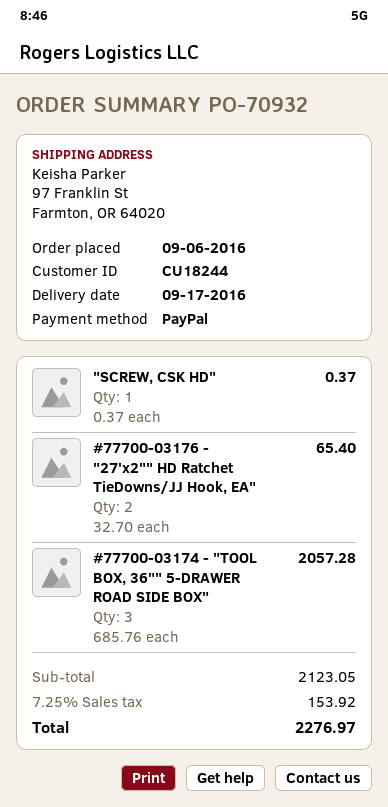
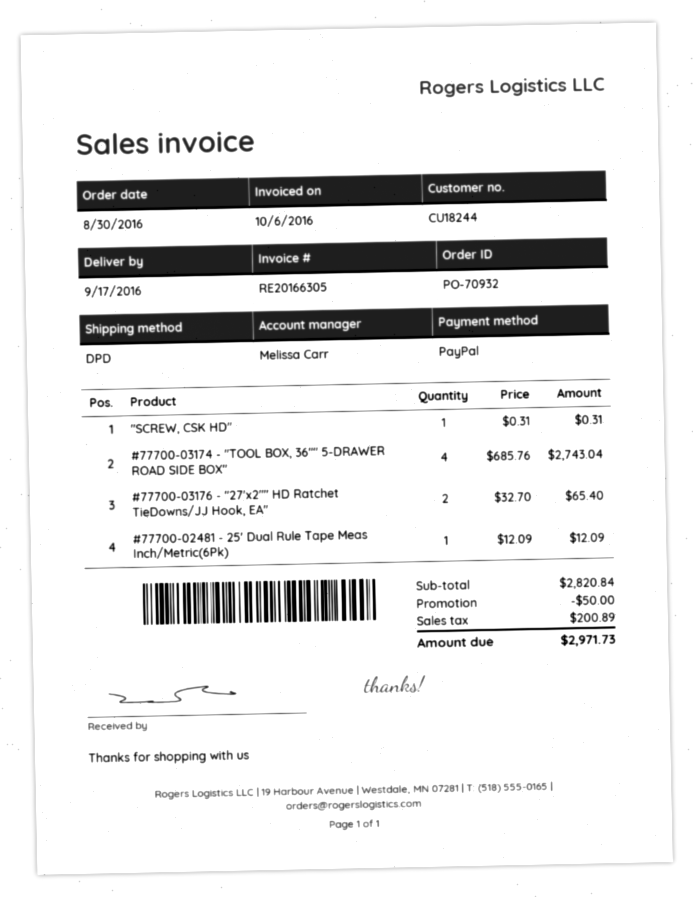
order date: 2016-09-06 -> 2016-08-30
"SCREW, CSK HD": 1 x 0.37 = 0.37 -> 1 x 0.31 = 0.31
#77700-03174 - "TOOL BOX, 36"" 5-DRAWER ROAD SIDE BOX": 3 x 685.76 = 2057.28 -> 4 x 685.76 = 2743.04
#77700-02481 - 25' Dual Rule Tape Meas Inch/Metric(6Pk): none -> 1 x 12.09 = 12.09
subtotal: 2123.05 -> 2820.84
discount: none -> 50.00
tax: 153.92 -> 200.89
total: 2276.97 -> 2971.73

